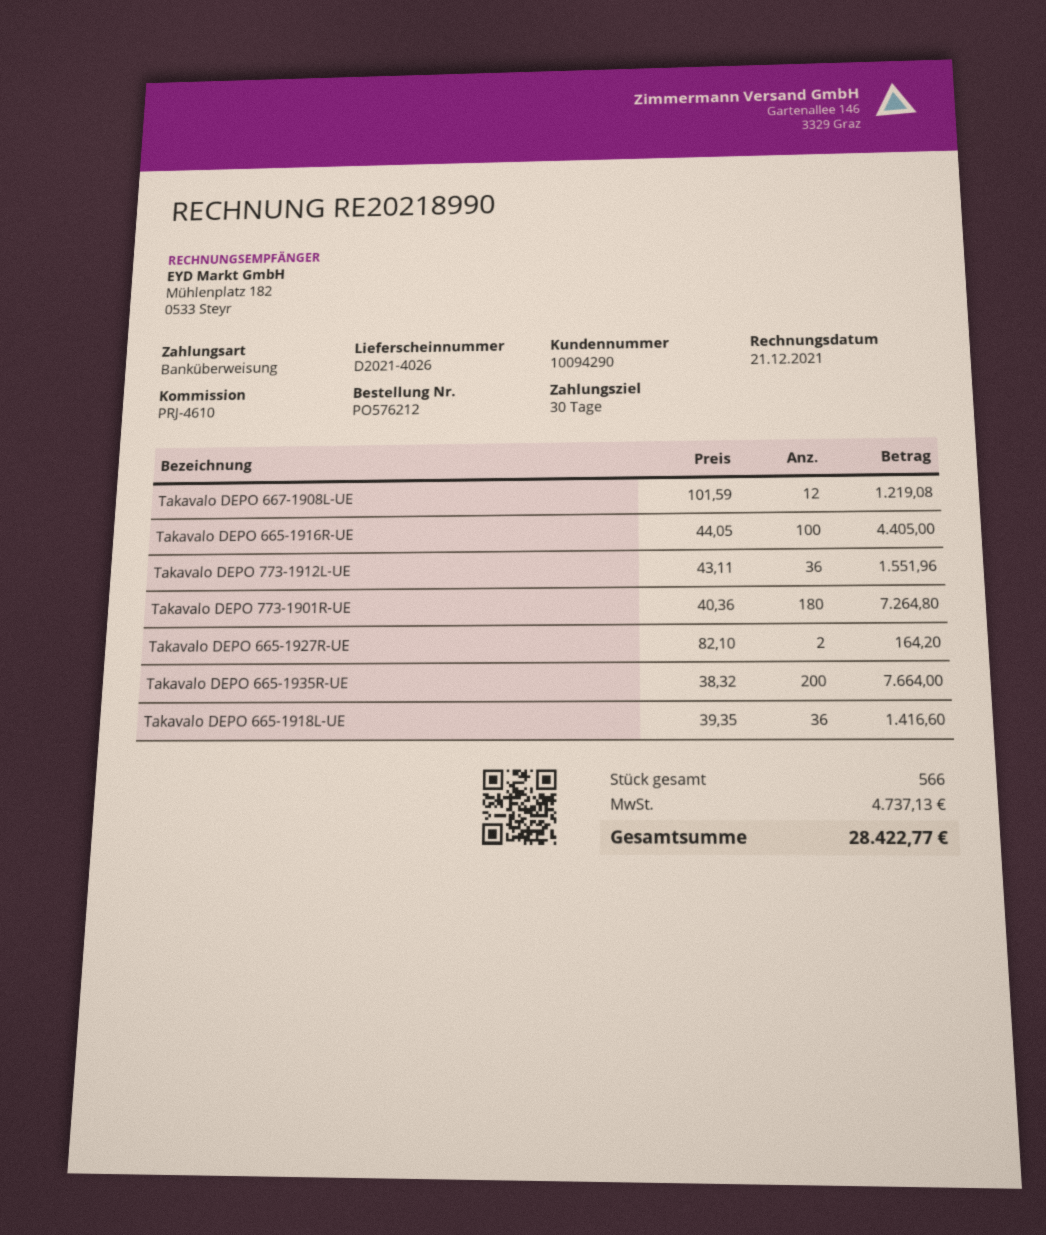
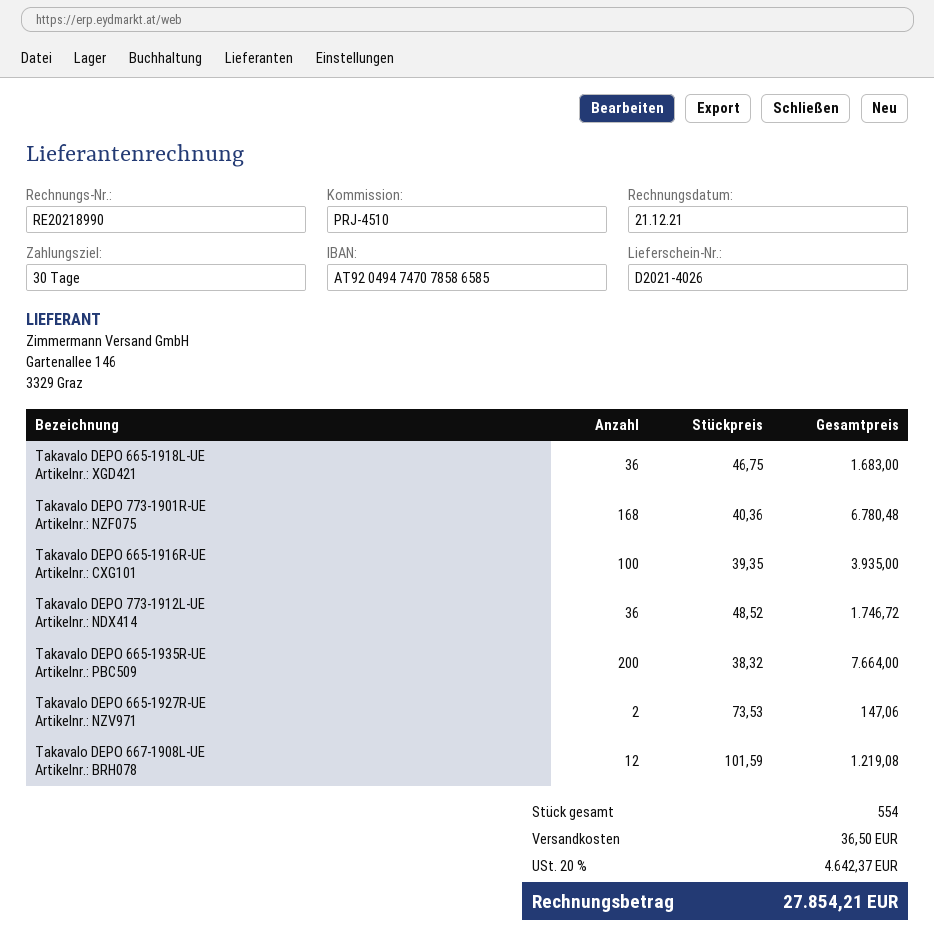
reference: PRJ-4610 -> PRJ-4510
Takavalo DEPO 665-1916R-UE: 100 x 44.05 = 4405.00 -> 100 x 39.35 = 3935.00
Takavalo DEPO 773-1912L-UE: 36 x 43.11 = 1551.96 -> 36 x 48.52 = 1746.72
Takavalo DEPO 773-1901R-UE: 180 x 40.36 = 7264.80 -> 168 x 40.36 = 6780.48
Takavalo DEPO 665-1927R-UE: 2 x 82.10 = 164.20 -> 2 x 73.53 = 147.06
Takavalo DEPO 665-1918L-UE: 36 x 39.35 = 1416.60 -> 36 x 46.75 = 1683.00
total quantity: 566 -> 554
shipping: none -> 36.50
tax: 4737.13 -> 4642.37
total: 28422.77 -> 27854.21

